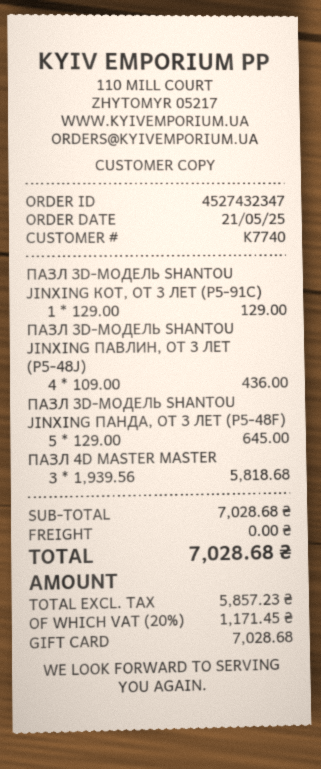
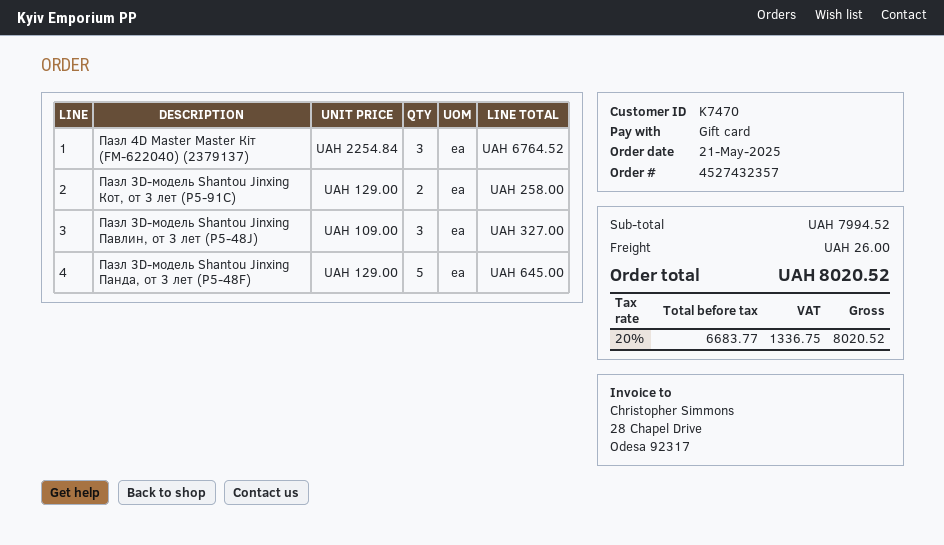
order number: 4527432347 -> 4527432357
customer number: K7740 -> K7470
ПАЗЛ 3D-МОДЕЛЬ SHANTOU JINXING КОТ, ОТ 3 ЛЕТ (P5-91C): 1 x 129.00 = 129.00 -> 2 x 129.00 = 258.00
ПАЗЛ 3D-МОДЕЛЬ SHANTOU JINXING ПАВЛИН, ОТ 3 ЛЕТ (P5-48J): 4 x 109.00 = 436.00 -> 3 x 109.00 = 327.00
ПАЗЛ 4D MASTER MASTER: 3 x 1939.56 = 5818.68 -> 3 x 2254.84 = 6764.52
subtotal: 7028.68 -> 7994.52
shipping: 0.00 -> 26.00
net: 5857.23 -> 6683.77
tax: 20% = 1171.45 -> 20% = 1336.75
total: 7028.68 -> 8020.52

